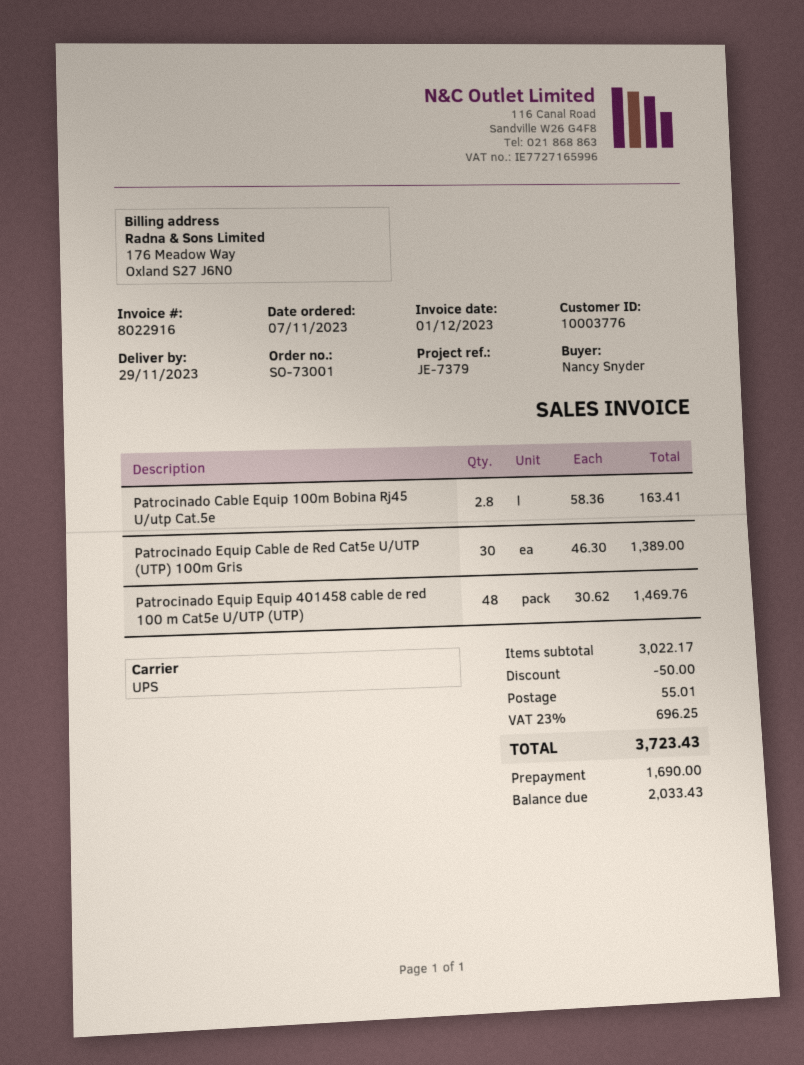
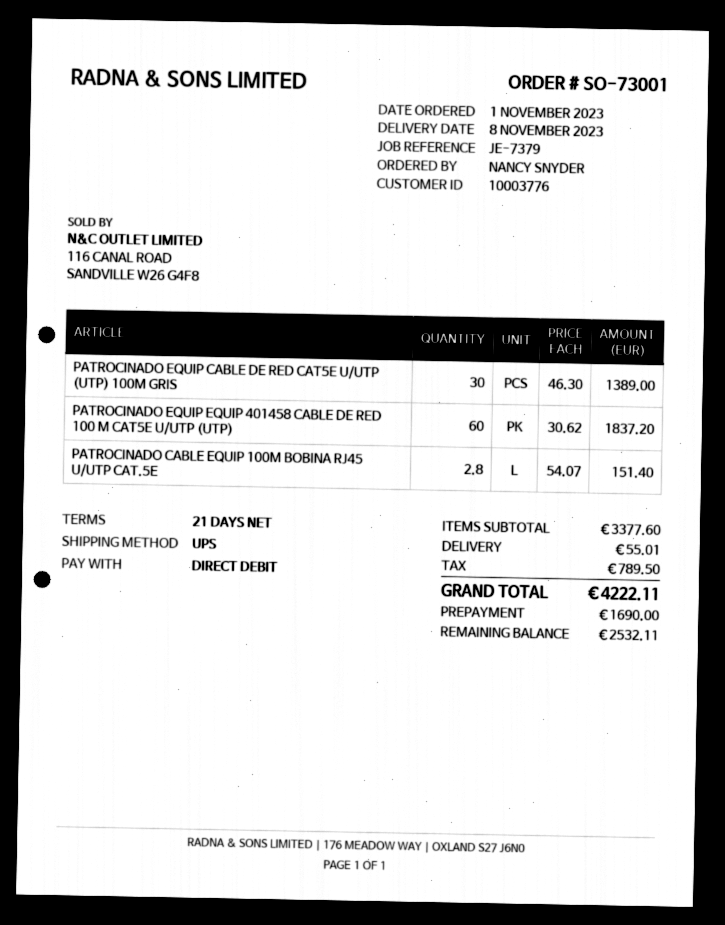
order date: 2023-11-07 -> 2023-11-01
delivery date: 2023-11-29 -> 2023-11-08
Patrocinado Cable Equip 100m Bobina Rj45 U/utp Cat.5e: 2.8 x 58.36 = 163.41 -> 2.8 x 54.07 = 151.40
Patrocinado Equip Equip 401458 cable de red 100 m Cat5e U/UTP (UTP): 48 x 30.62 = 1469.76 -> 60 x 30.62 = 1837.20
subtotal: 3022.17 -> 3377.60
discount: 50.00 -> none
tax: 696.25 -> 789.50
total: 3723.43 -> 4222.11
balance: 2033.43 -> 2532.11

